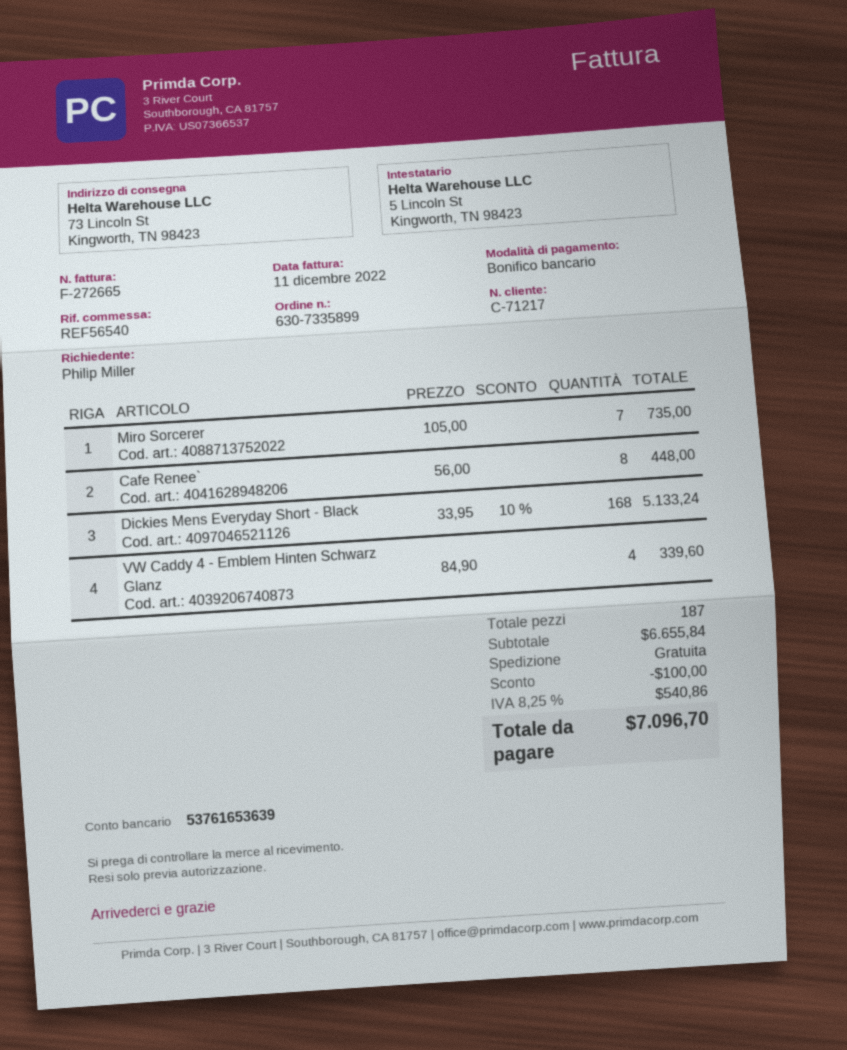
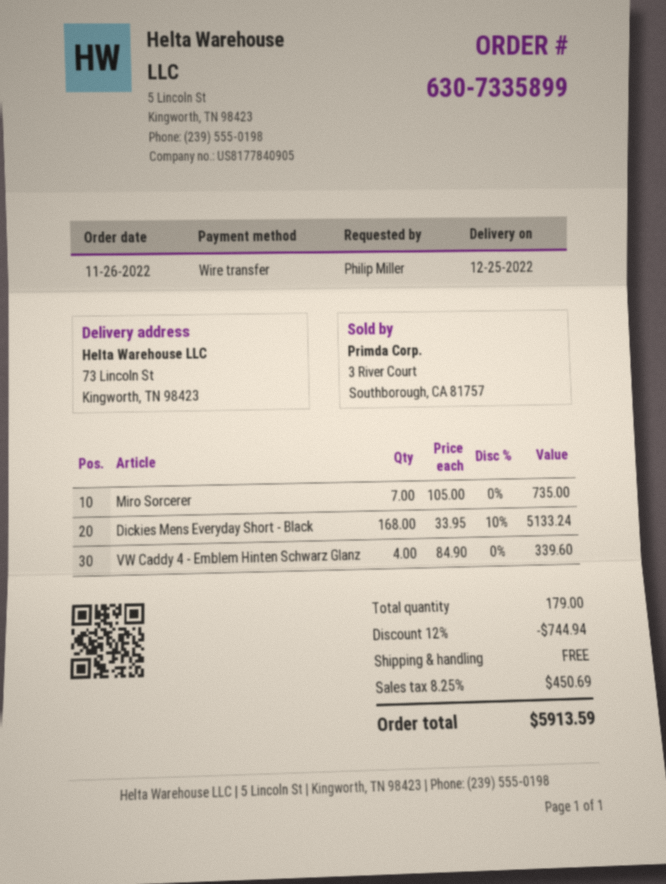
Cafe Renee`: 8 x 56.00 = 448.00 -> none
total quantity: 187 -> 179
discount: 100.00 -> 744.94
tax: 8.25% = 540.86 -> 8.25% = 450.69
total: 7096.70 -> 5913.59

